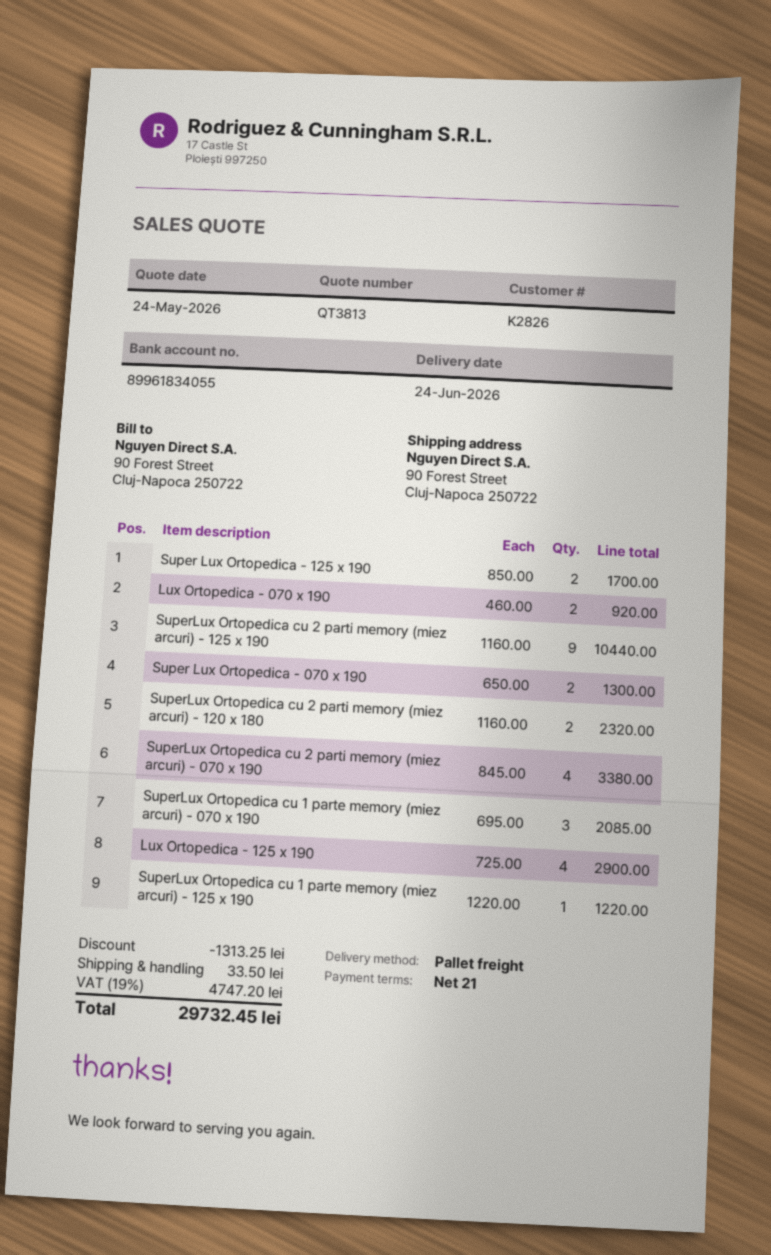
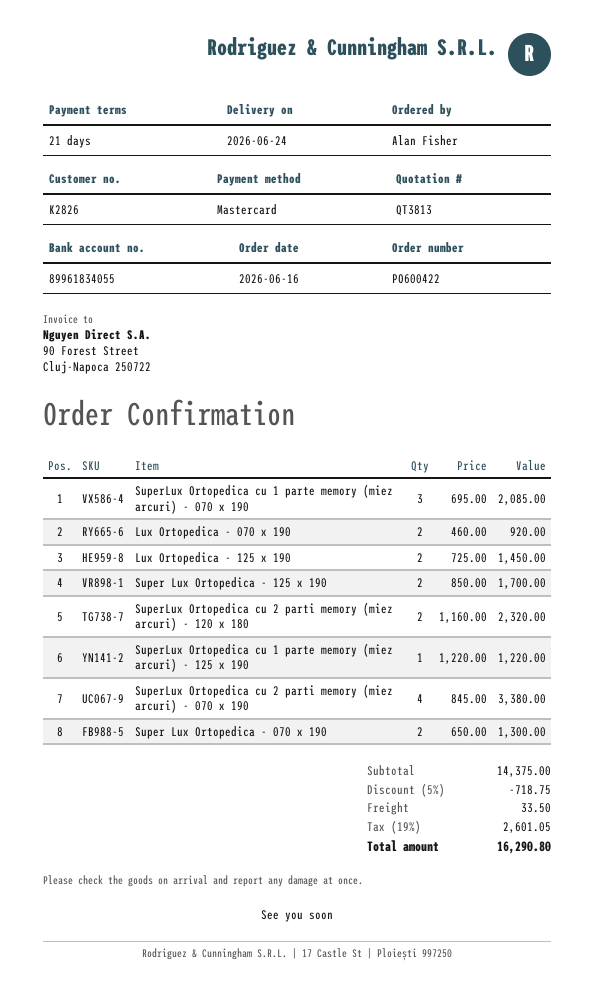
SuperLux Ortopedica cu 2 parti memory (miez arcuri) - 125 x 190: 9 x 1160.00 = 10440.00 -> none
Lux Ortopedica - 125 x 190: 4 x 725.00 = 2900.00 -> 2 x 725.00 = 1450.00
discount: 1313.25 -> 718.75
tax: 19% = 4747.20 -> 19% = 2601.05
total: 29732.45 -> 16290.80

